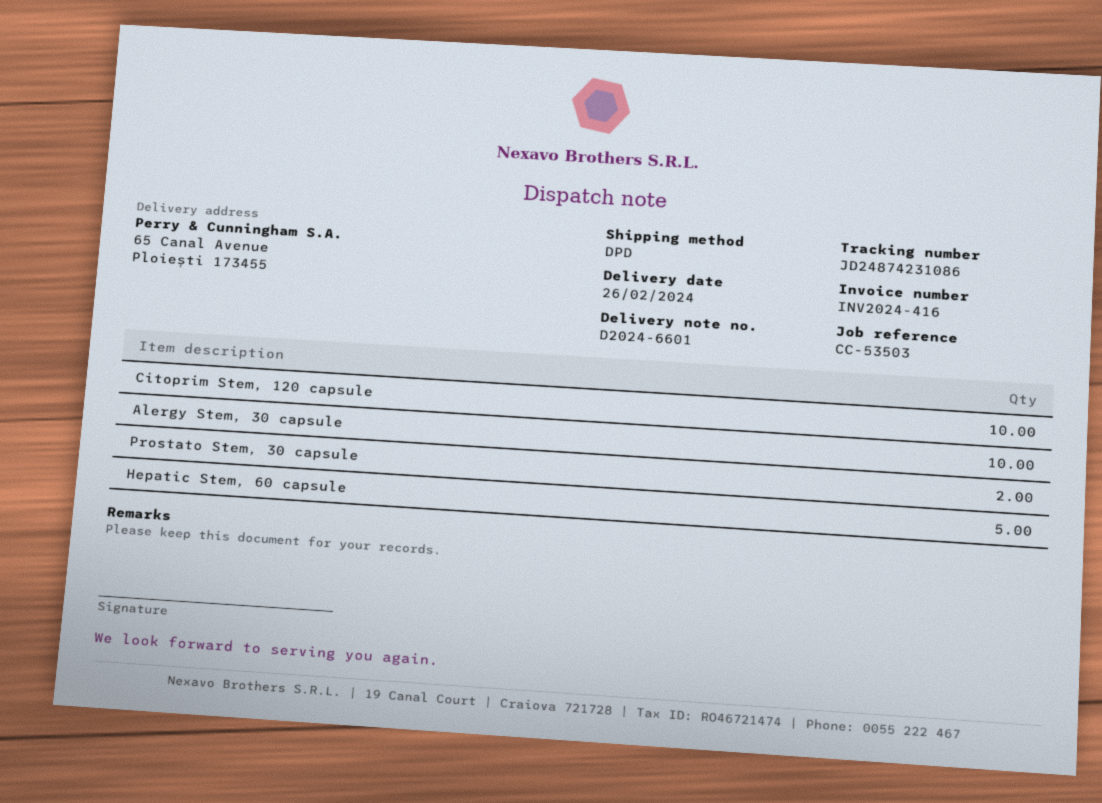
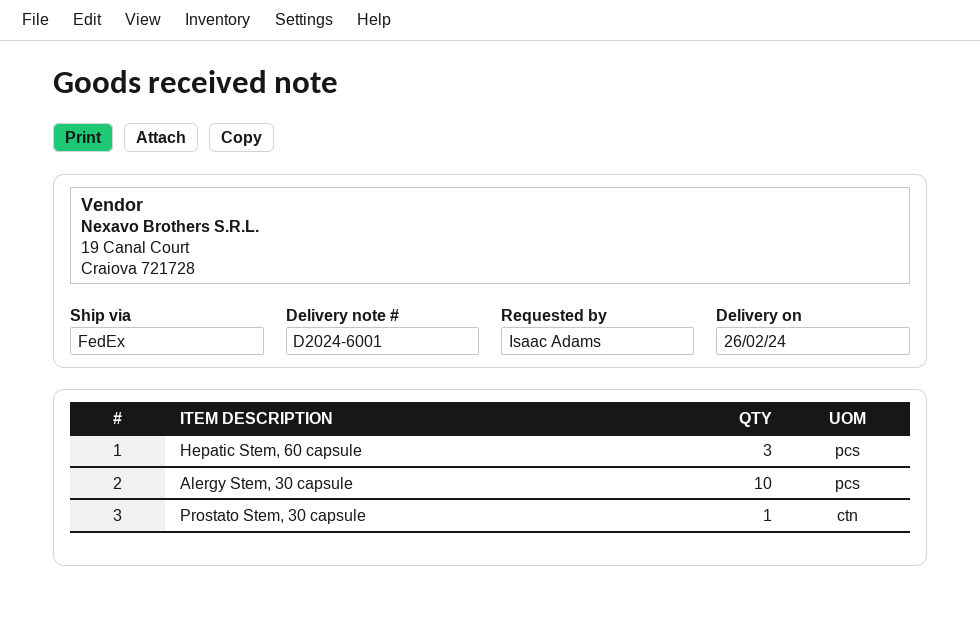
delivery note number: D2024-6601 -> D2024-6001
shipping method: DPD -> FedEx
Citoprim Stem, 120 capsule: 10 -> none
Prostato Stem, 30 capsule: 2 -> 1
Hepatic Stem, 60 capsule: 5 -> 3

